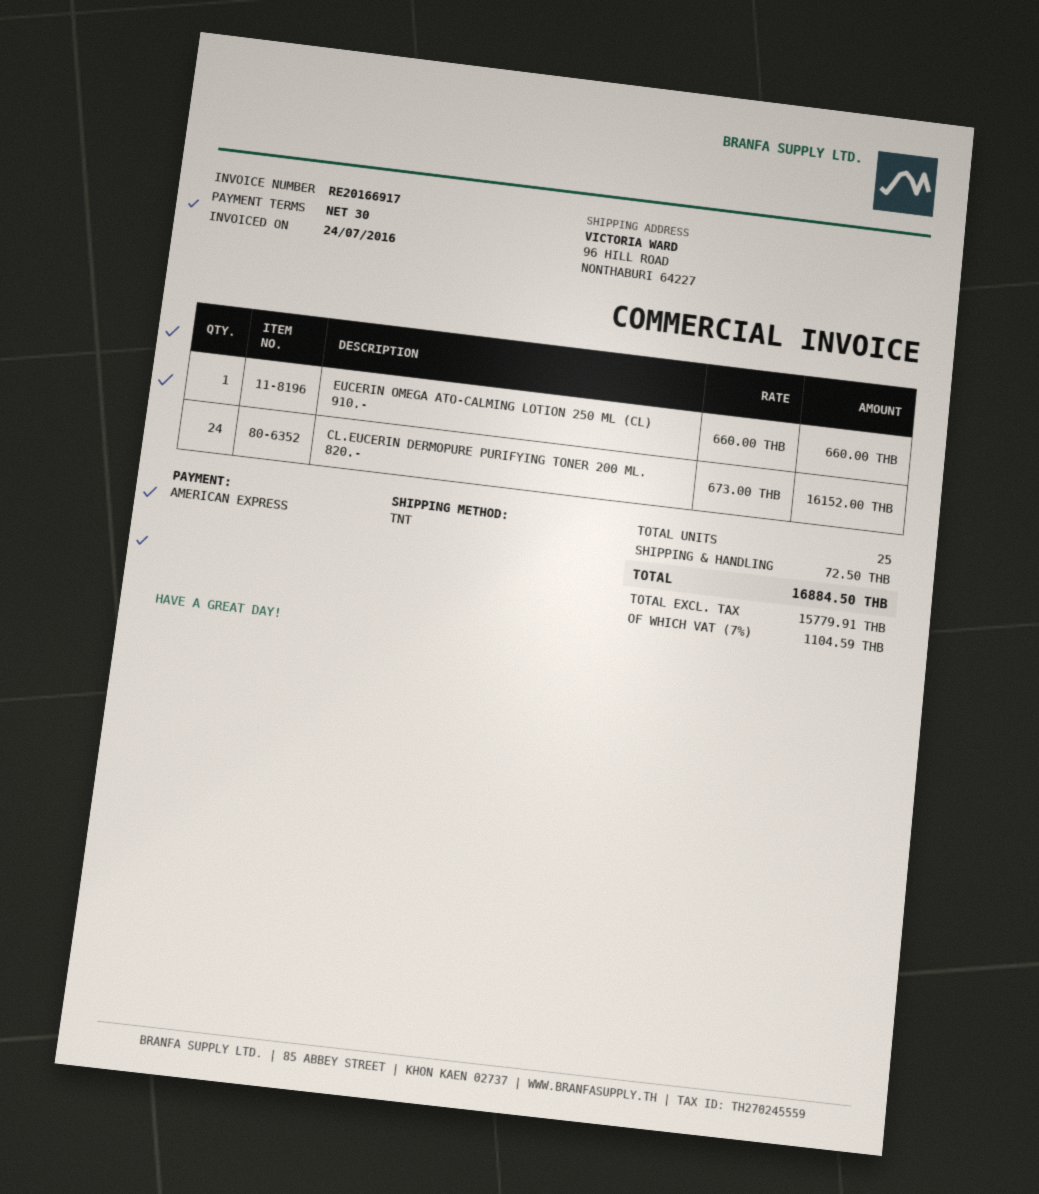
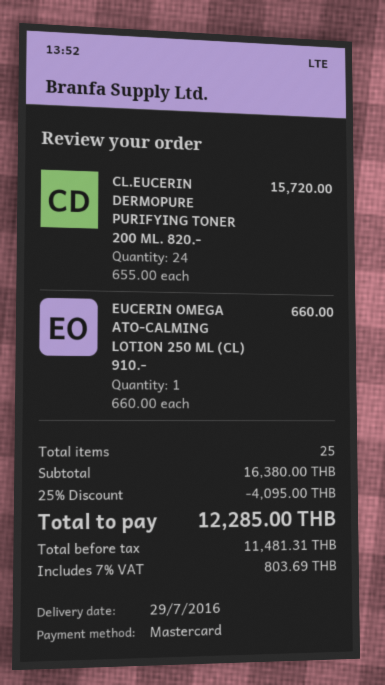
payment method: American Express -> Mastercard
CL.EUCERIN DERMOPURE PURIFYING TONER 200 ML. 820.-: 24 x 673.00 = 16152.00 -> 24 x 655.00 = 15720.00
discount: none -> 25% = 4095.00
shipping: 72.50 -> none
net: 15779.91 -> 11481.31
tax: 7% = 1104.59 -> 7% = 803.69
total: 16884.50 -> 12285.00

